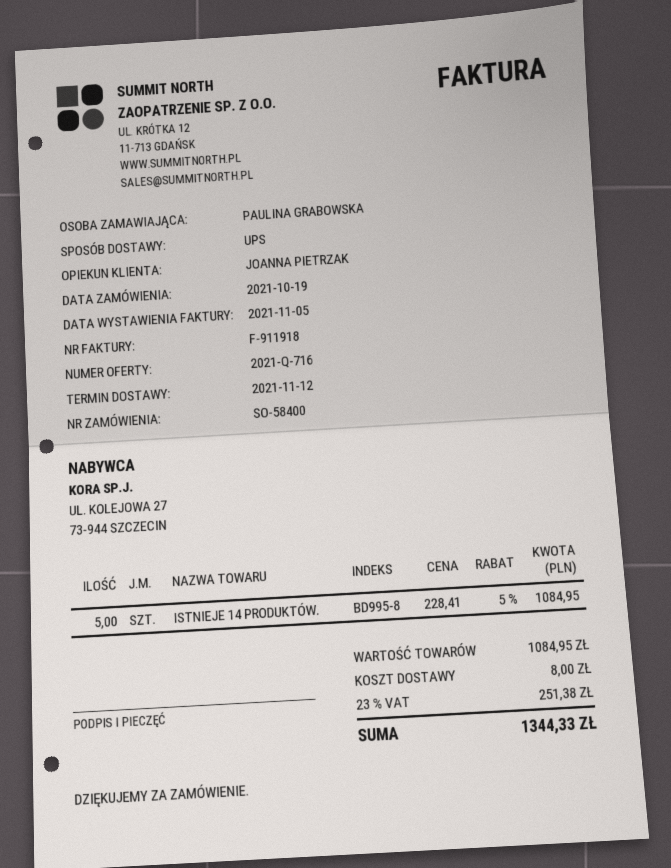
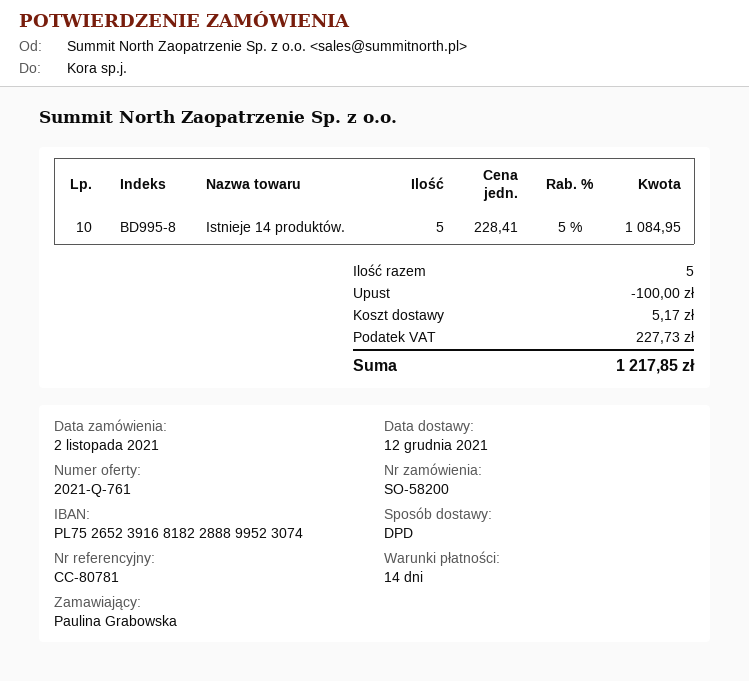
quote number: 2021-Q-716 -> 2021-Q-761
order number: SO-58400 -> SO-58200
order date: 2021-10-19 -> 2021-11-02
delivery date: 2021-11-12 -> 2021-12-12
shipping method: UPS -> DPD
discount: none -> 100.00
shipping: 8.00 -> 5.17
tax: 251.38 -> 227.73
total: 1344.33 -> 1217.85

